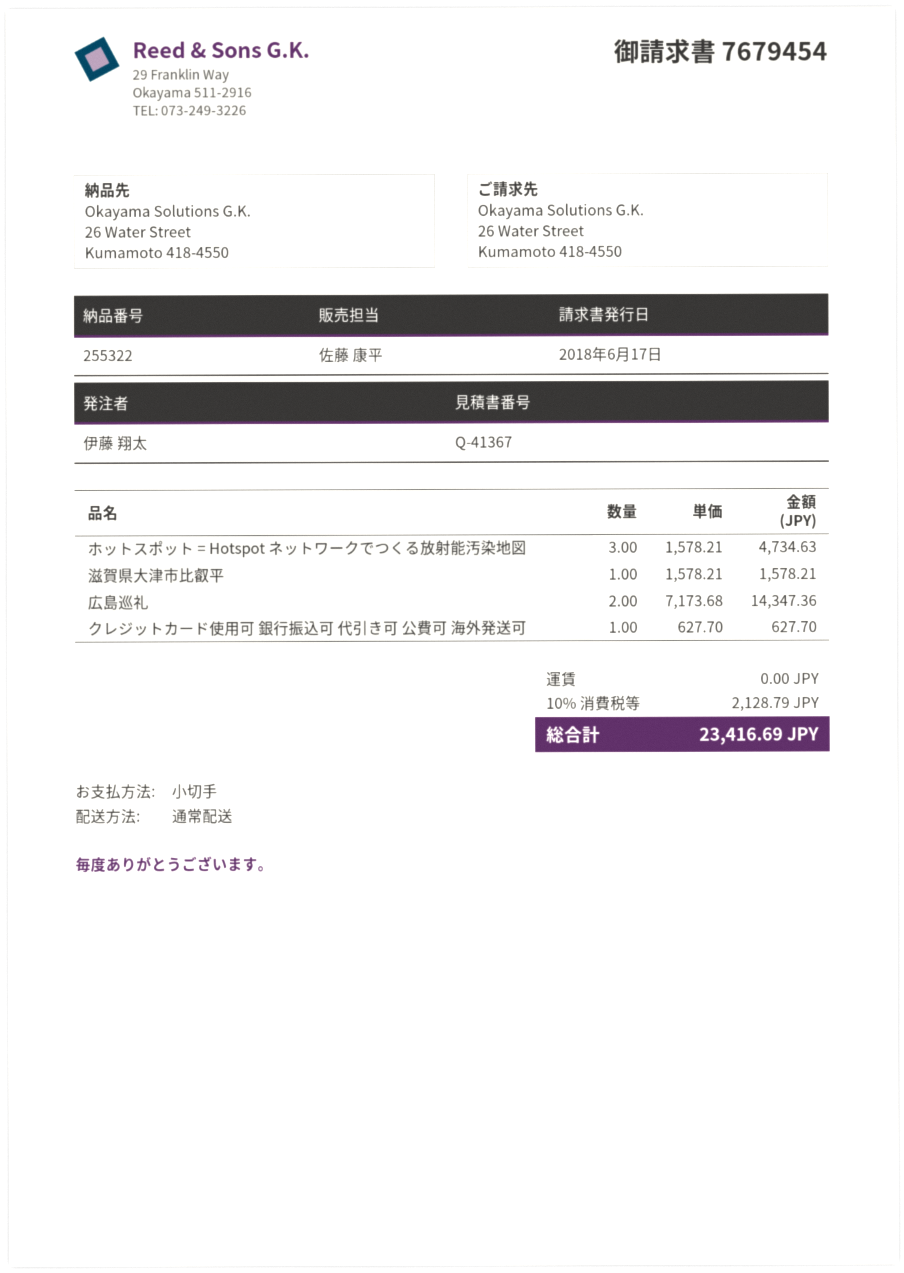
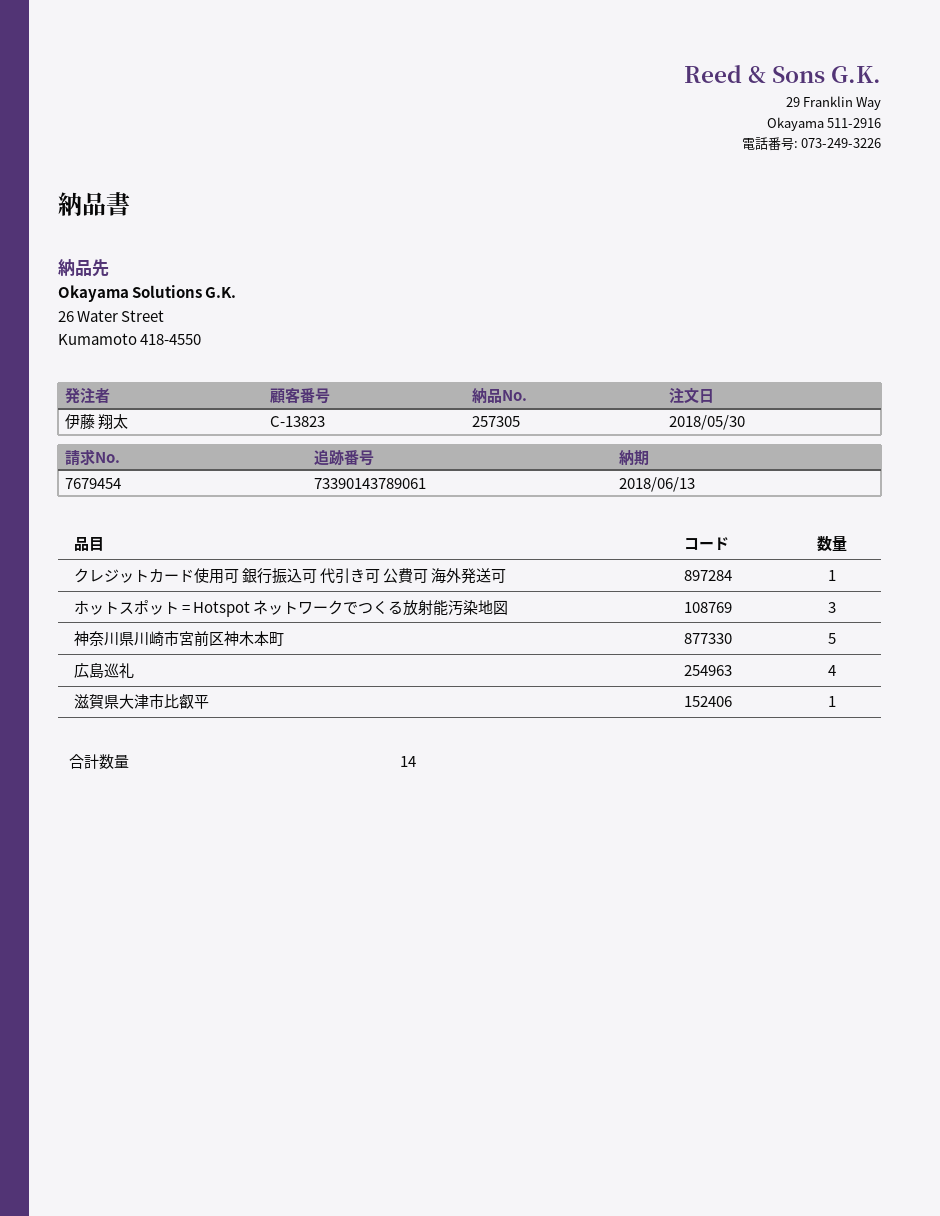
delivery note number: 255322 -> 257305
広島巡礼: 2 -> 4
神奈川県川崎市宮前区神木本町: none -> 5

